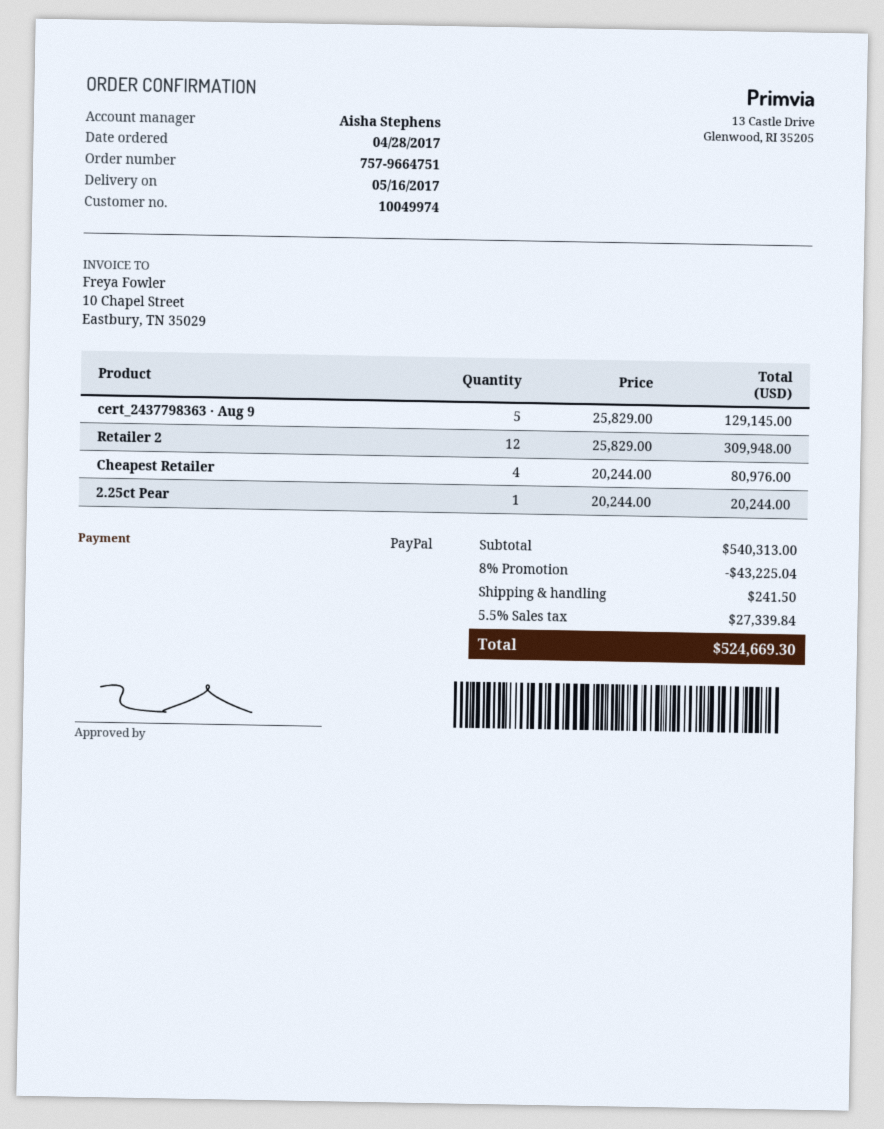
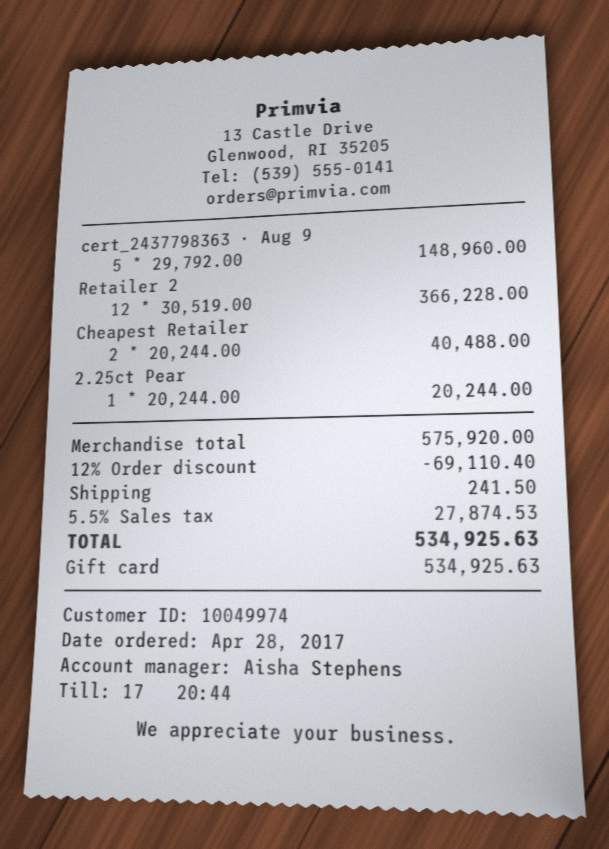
payment method: PayPal -> gift card
cert_2437798363 · Aug 9: 5 x 25829.00 = 129145.00 -> 5 x 29792.00 = 148960.00
Retailer 2: 12 x 25829.00 = 309948.00 -> 12 x 30519.00 = 366228.00
Cheapest Retailer: 4 x 20244.00 = 80976.00 -> 2 x 20244.00 = 40488.00
subtotal: 540313.00 -> 575920.00
discount: 8% = 43225.04 -> 12% = 69110.40
tax: 5.5% = 27339.84 -> 5.5% = 27874.53
total: 524669.30 -> 534925.63

